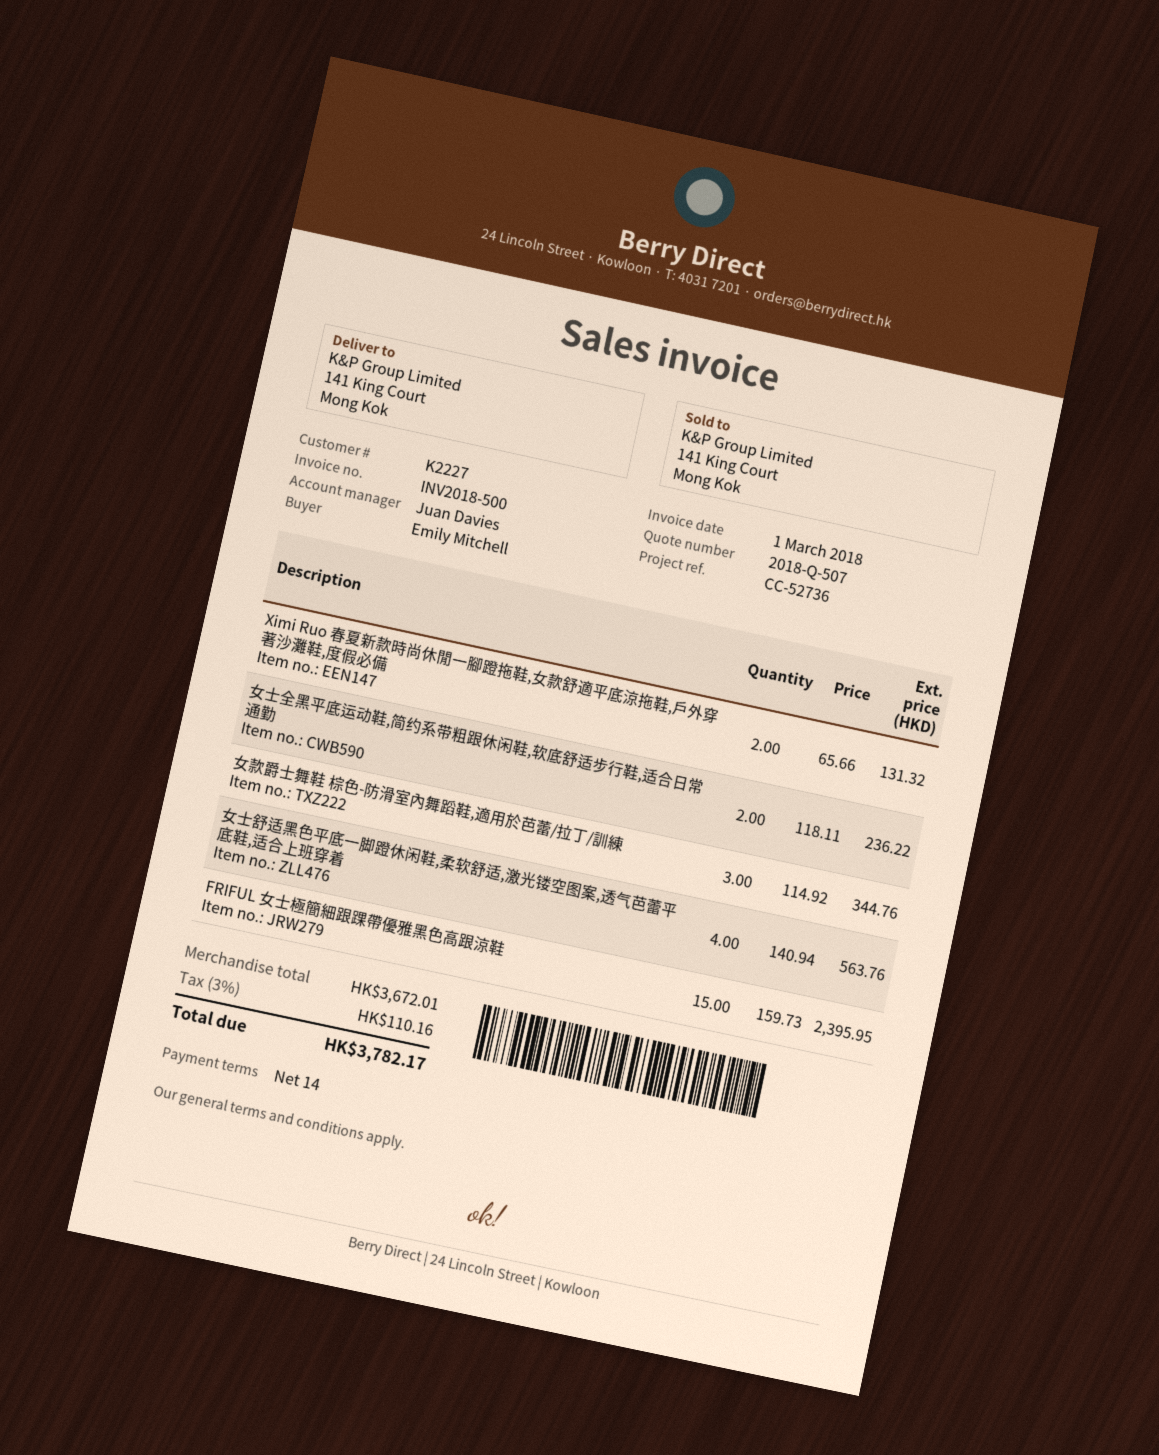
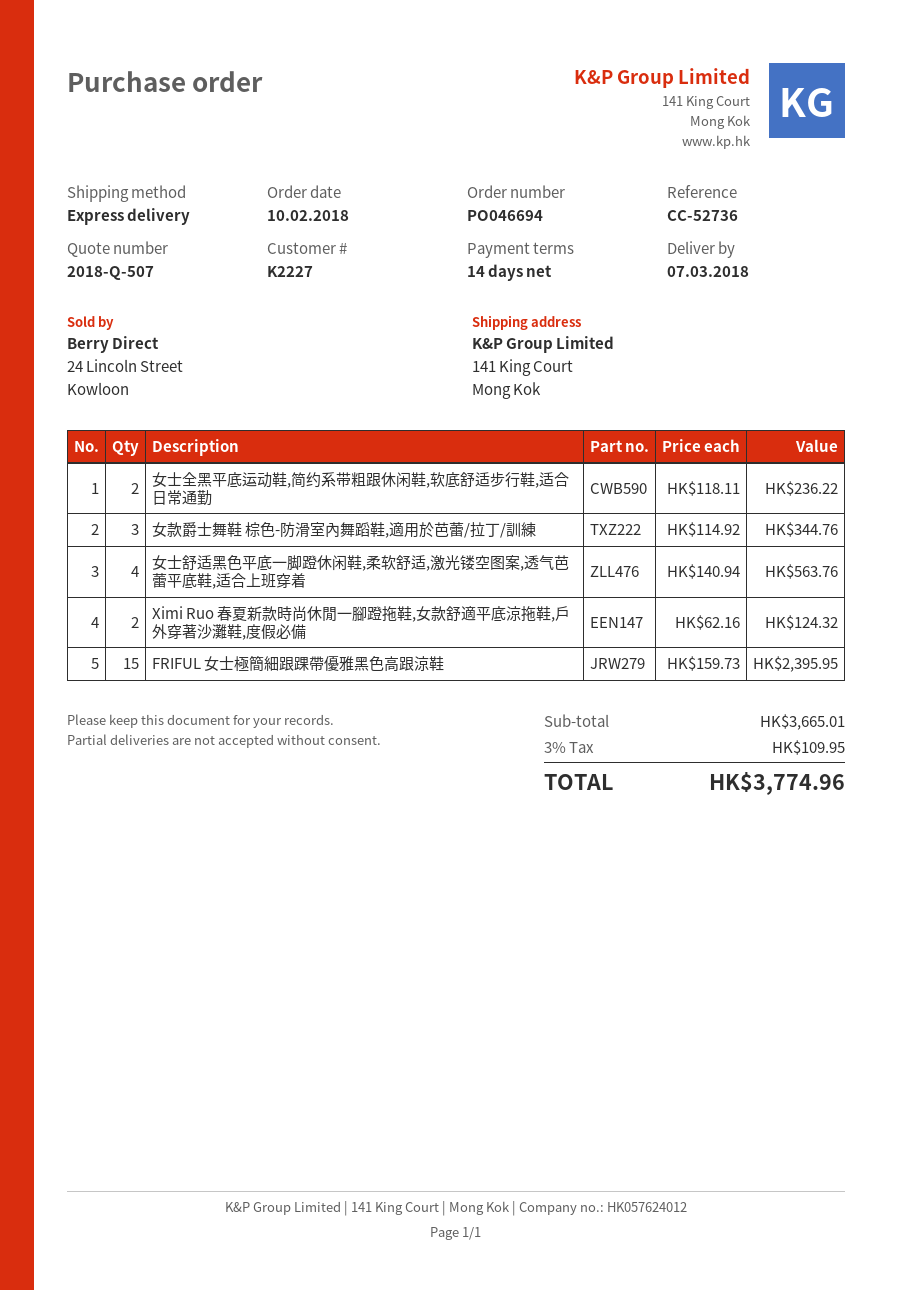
Ximi Ruo 春夏新款時尚休閒一腳蹬拖鞋,女款舒適平底涼拖鞋,戶外穿著沙灘鞋,度假必備: 2 x 65.66 = 131.32 -> 2 x 62.16 = 124.32
subtotal: 3672.01 -> 3665.01
tax: 3% = 110.16 -> 3% = 109.95
total: 3782.17 -> 3774.96

